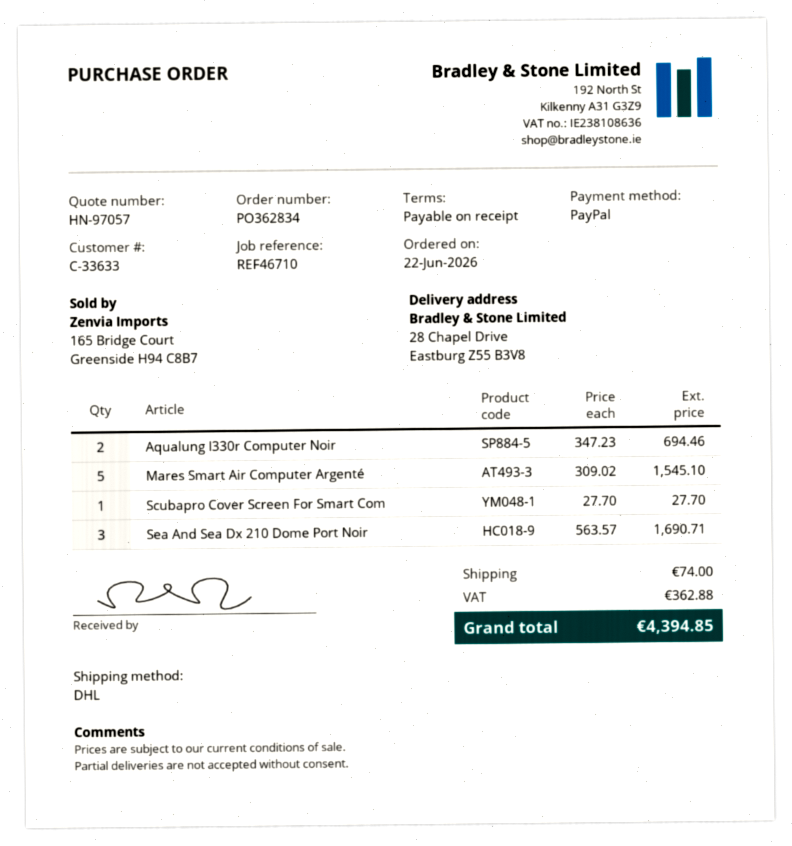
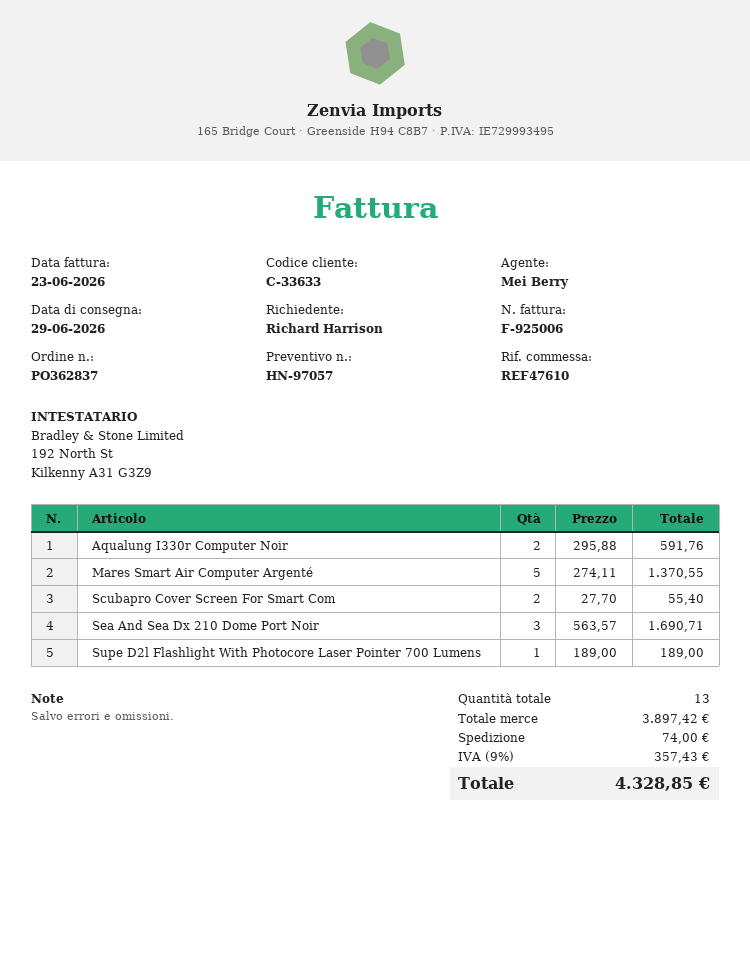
order number: PO362834 -> PO362837
reference: REF46710 -> REF47610
Aqualung I330r Computer Noir: 2 x 347.23 = 694.46 -> 2 x 295.88 = 591.76
Mares Smart Air Computer Argenté: 5 x 309.02 = 1545.10 -> 5 x 274.11 = 1370.55
Scubapro Cover Screen For Smart Com: 1 x 27.70 = 27.70 -> 2 x 27.70 = 55.40
Supe D2l Flashlight With Photocore Laser Pointer 700 Lumens: none -> 1 x 189.00 = 189.00
tax: 362.88 -> 357.43
total: 4394.85 -> 4328.85

